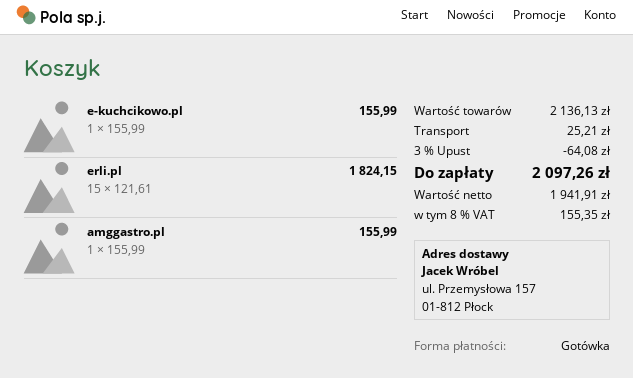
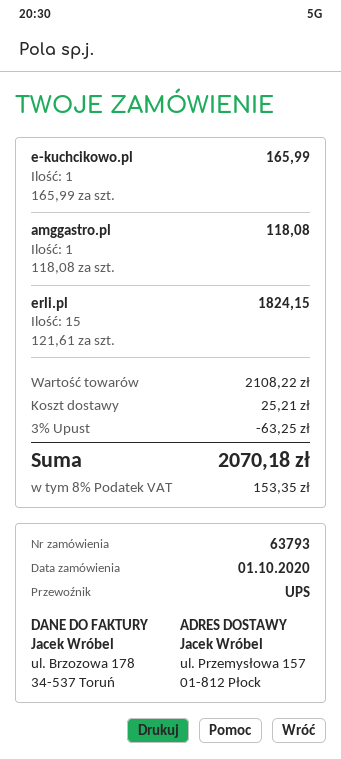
e-kuchcikowo.pl: 1 x 155.99 = 155.99 -> 1 x 165.99 = 165.99
amggastro.pl: 1 x 155.99 = 155.99 -> 1 x 118.08 = 118.08
subtotal: 2136.13 -> 2108.22
discount: 3% = 64.08 -> 3% = 63.25
tax: 8% = 155.35 -> 8% = 153.35
total: 2097.26 -> 2070.18

